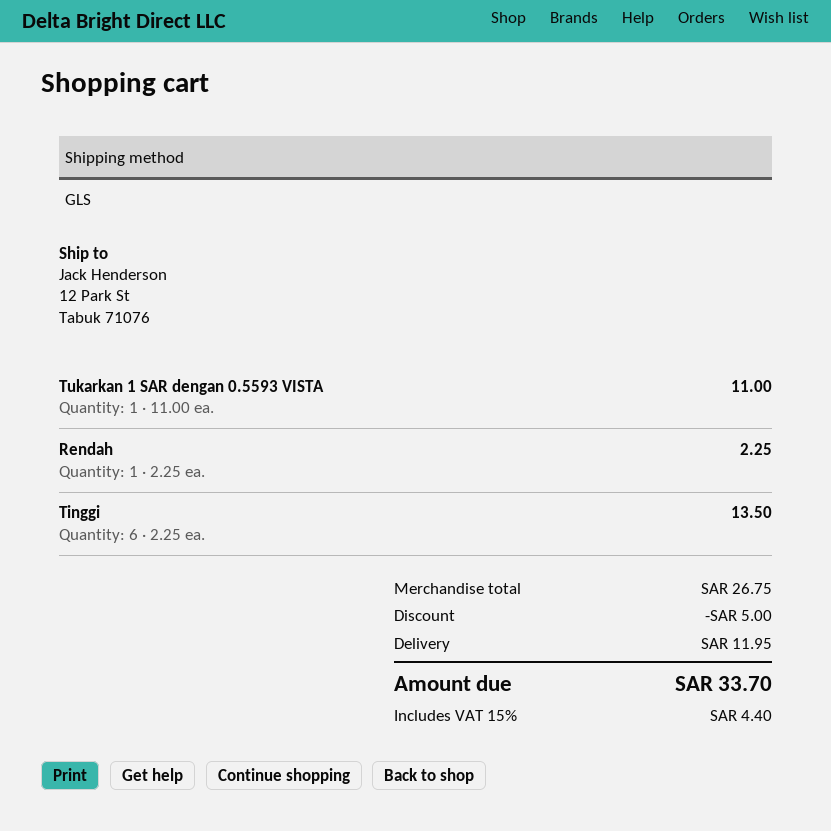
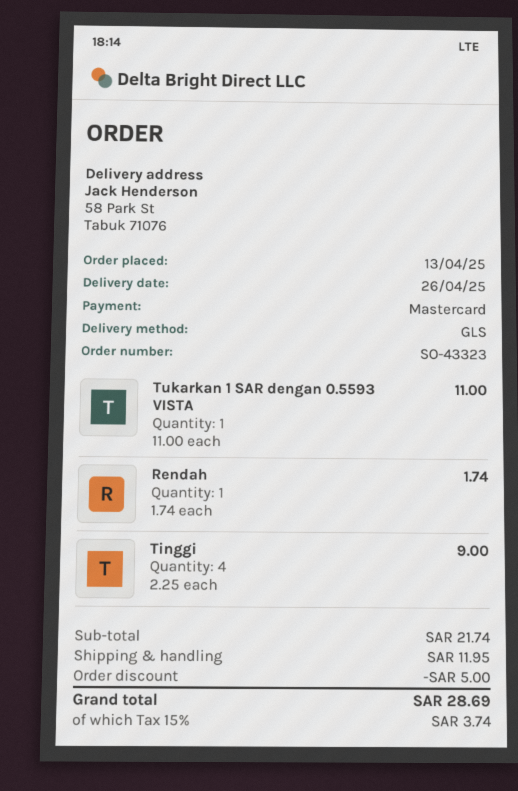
ship to: 12 Park St, Tabuk 71076 -> 58 Park St, Tabuk 71076
Rendah: 1 x 2.25 = 2.25 -> 1 x 1.74 = 1.74
Tinggi: 6 x 2.25 = 13.50 -> 4 x 2.25 = 9.00
subtotal: 26.75 -> 21.74
tax: 15% = 4.40 -> 15% = 3.74
total: 33.70 -> 28.69

